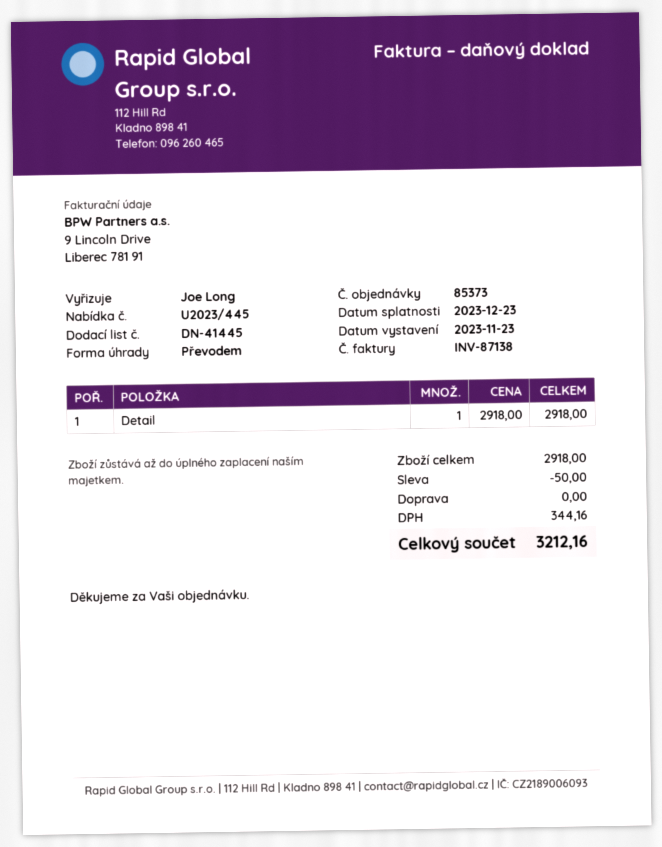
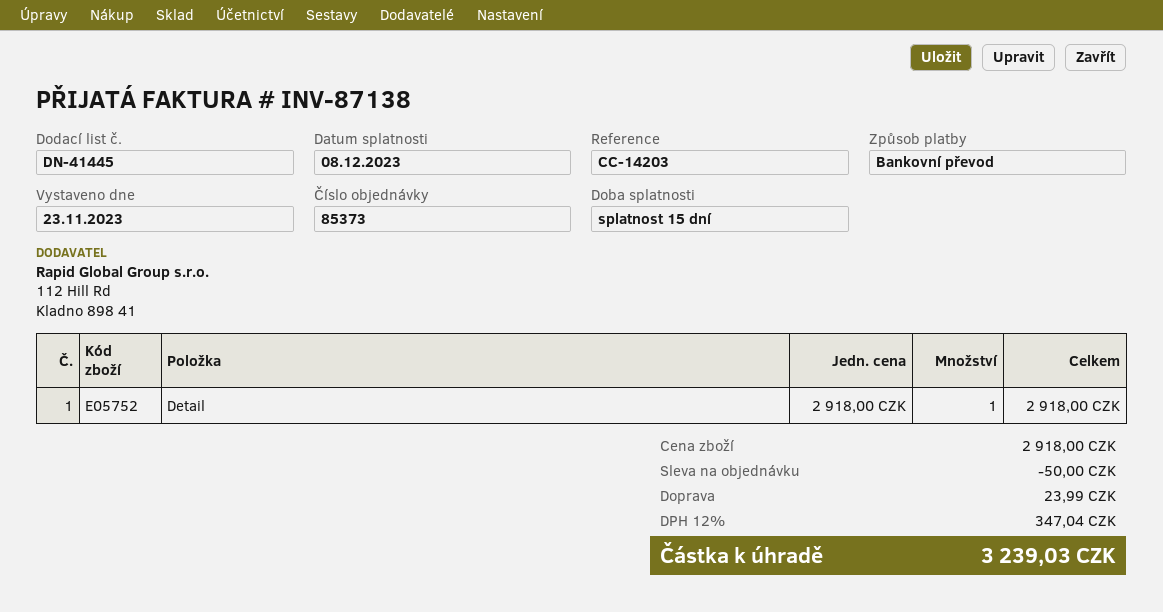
due date: 2023-12-23 -> 2023-12-08
shipping: 0.00 -> 23.99
tax: 344.16 -> 347.04
total: 3212.16 -> 3239.03

